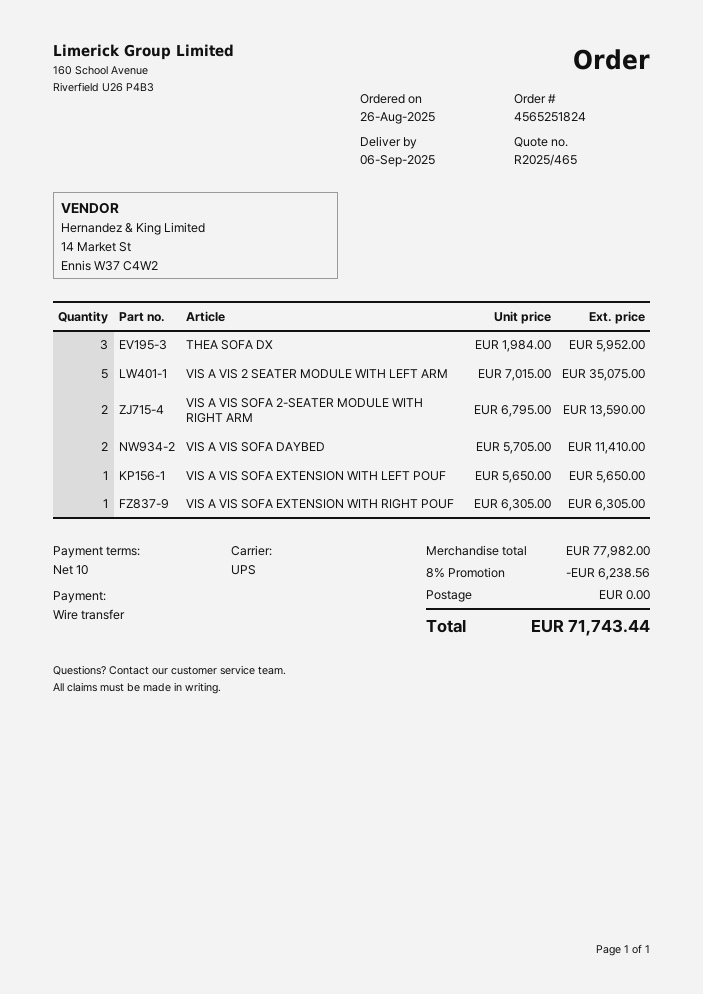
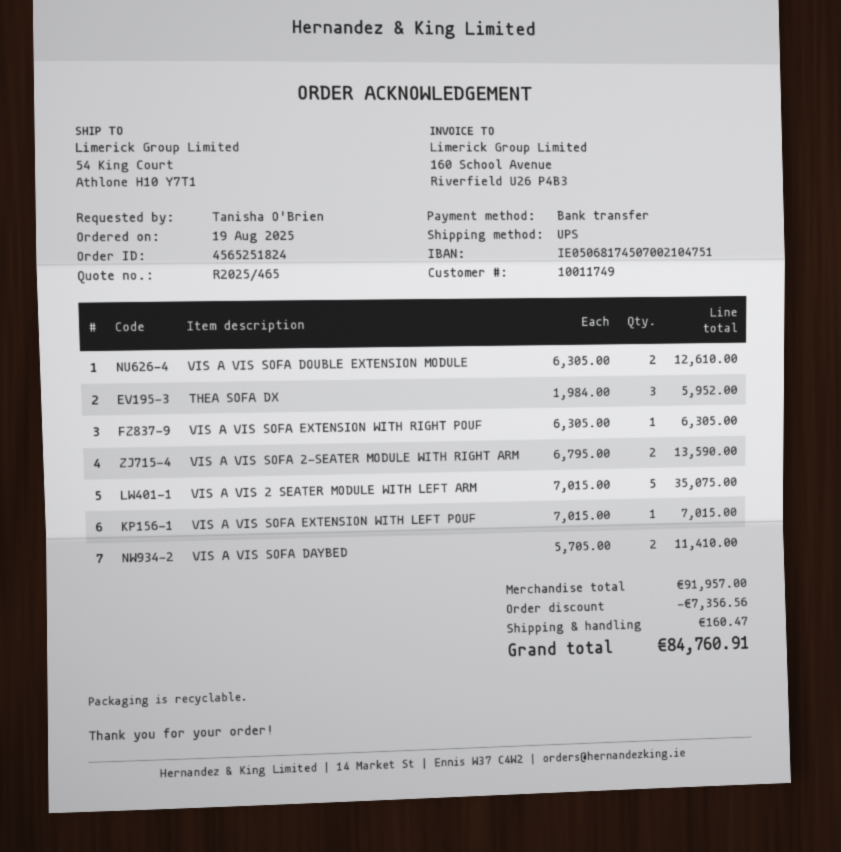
order date: 2025-08-26 -> 2025-08-19
VIS A VIS SOFA EXTENSION WITH LEFT POUF: 1 x 5650.00 = 5650.00 -> 1 x 7015.00 = 7015.00
VIS A VIS SOFA DOUBLE EXTENSION MODULE: none -> 2 x 6305.00 = 12610.00
subtotal: 77982.00 -> 91957.00
discount: 6238.56 -> 7356.56
shipping: 0.00 -> 160.47
total: 71743.44 -> 84760.91

